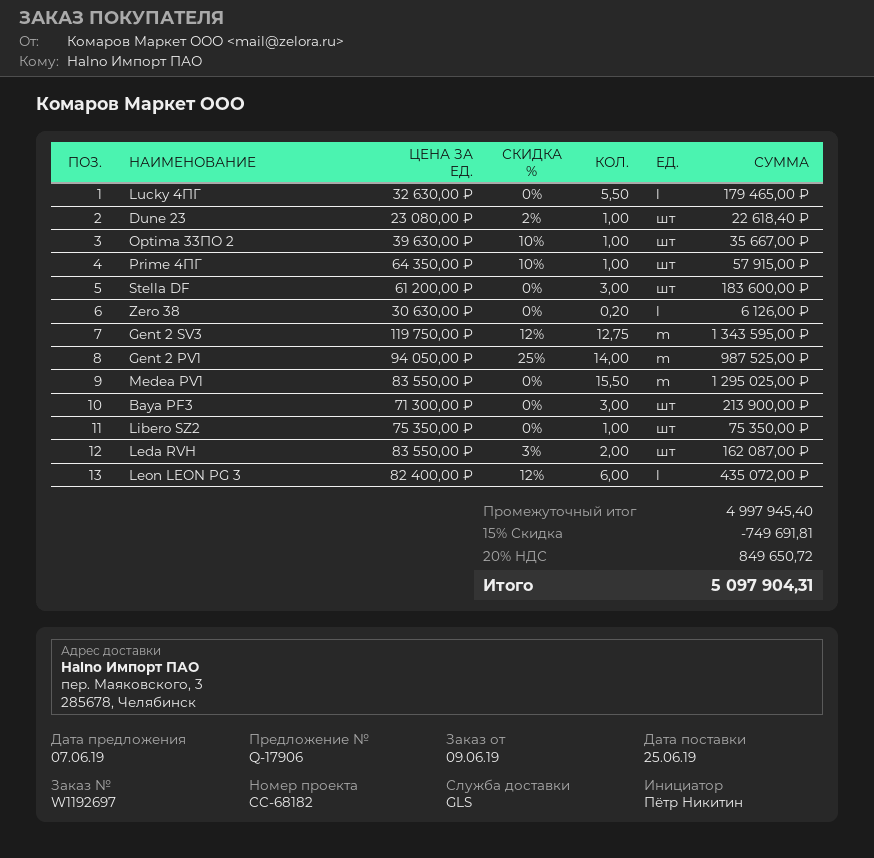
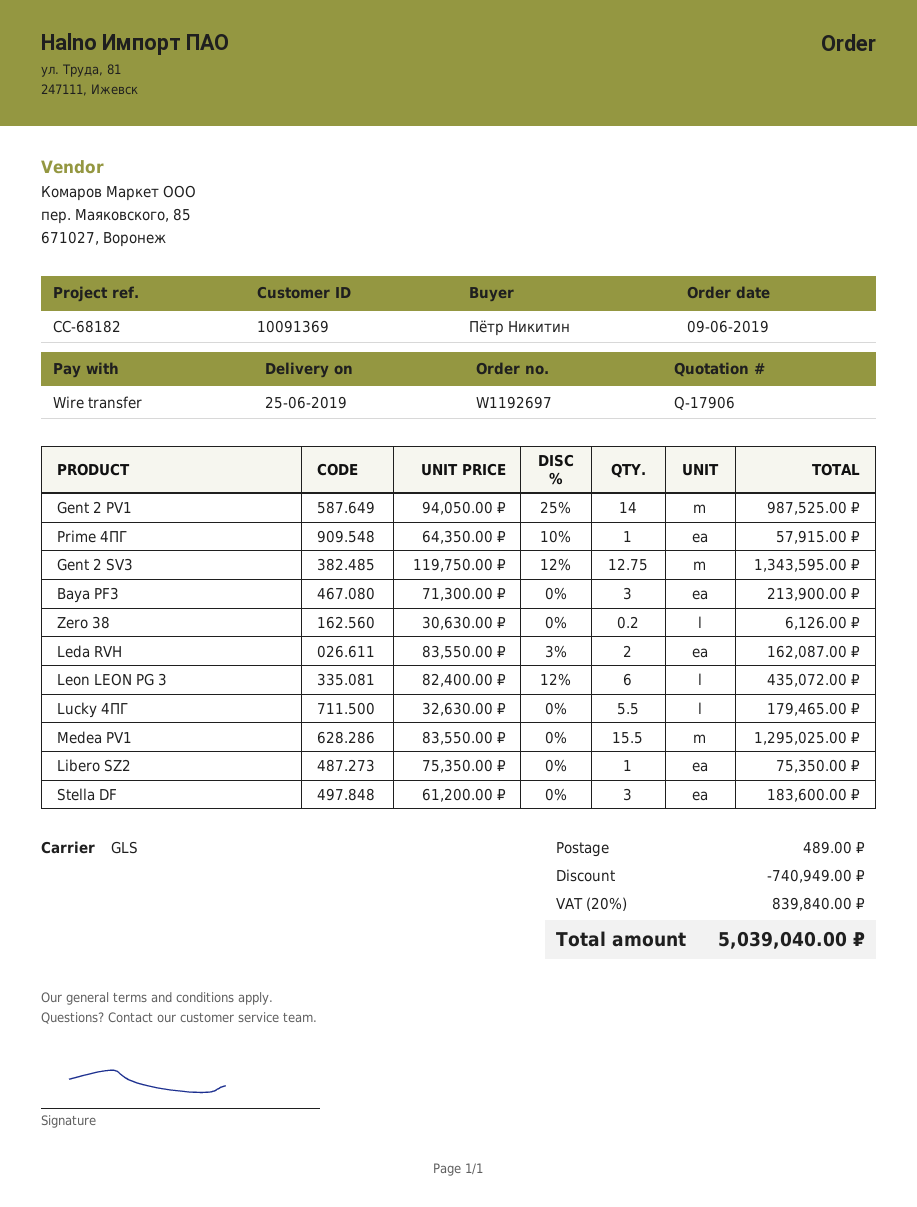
Dune 23: 1 x 23080.00 - 2% = 22618.40 -> none
Optima 33ПО 2: 1 x 39630.00 - 10% = 35667.00 -> none
discount: 749691.81 -> 740949.00
shipping: none -> 489.00
tax: 20% = 849650.72 -> 20% = 839840.00
total: 5097904.31 -> 5039040.00

